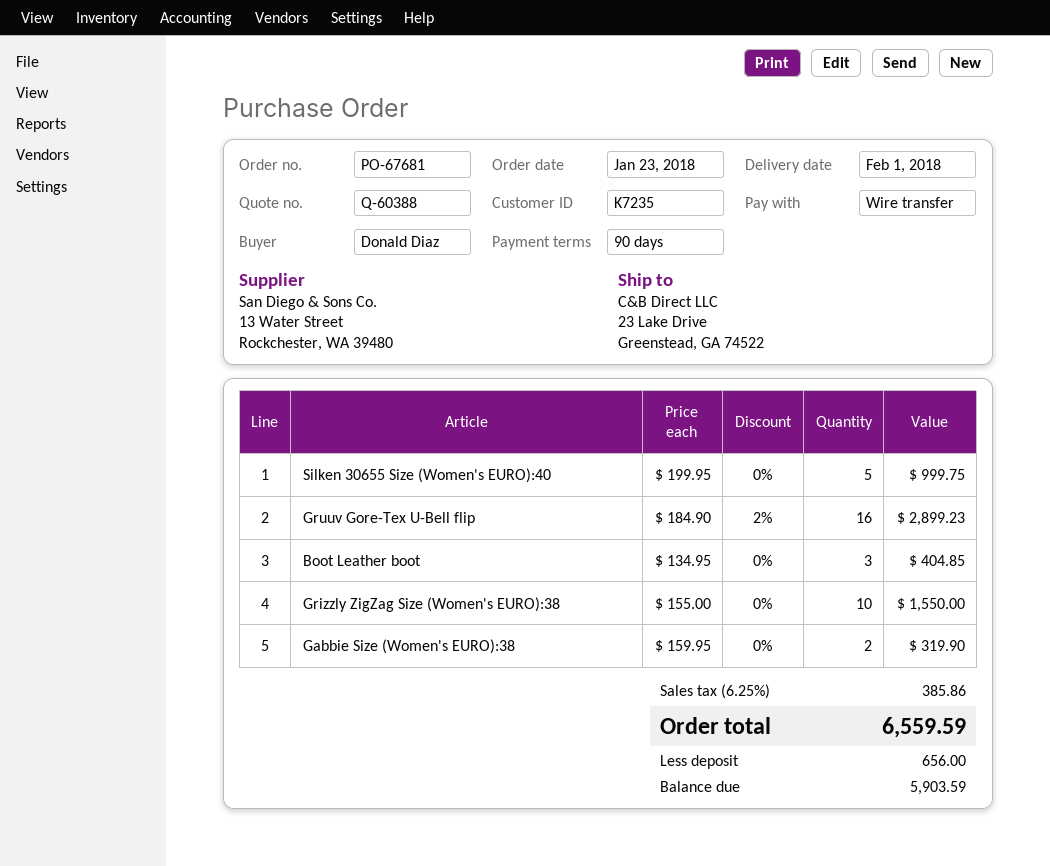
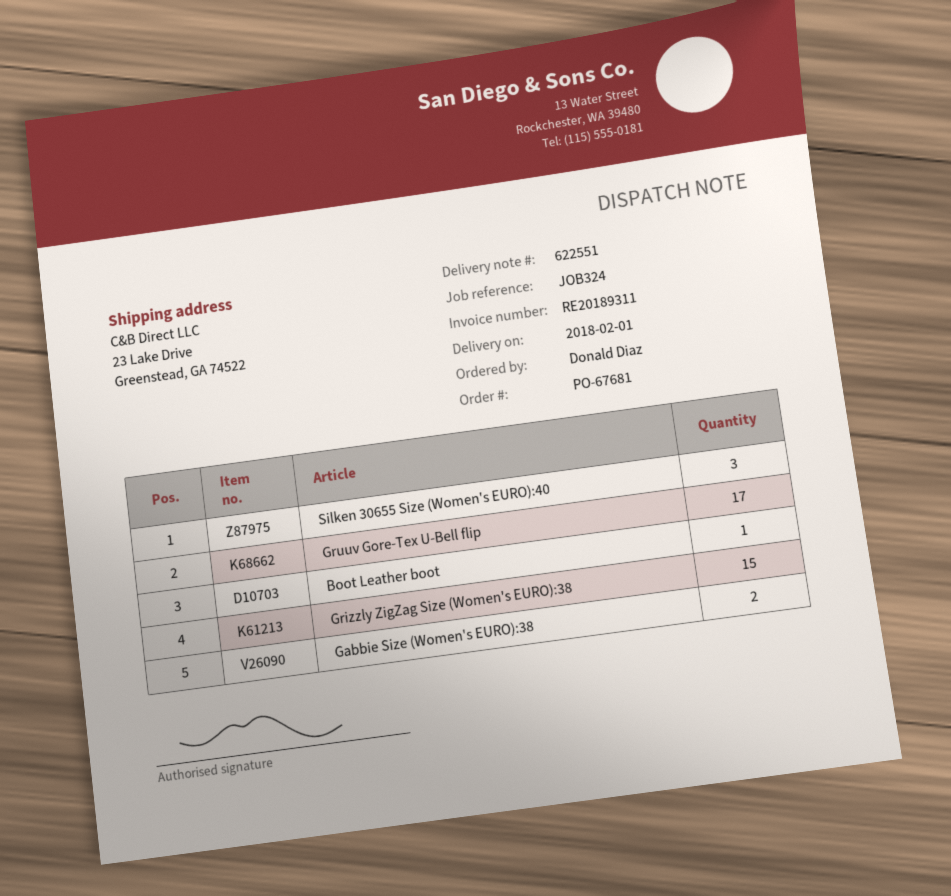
Silken 30655 Size (Women's EURO):40: 5 -> 3
Gruuv Gore-Tex U-Bell flip: 16 -> 17
Boot Leather boot: 3 -> 1
Grizzly ZigZag Size (Women's EURO):38: 10 -> 15

